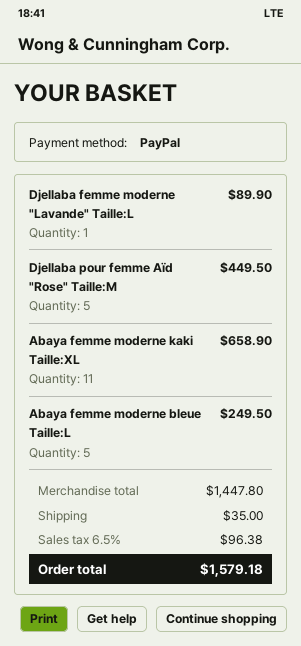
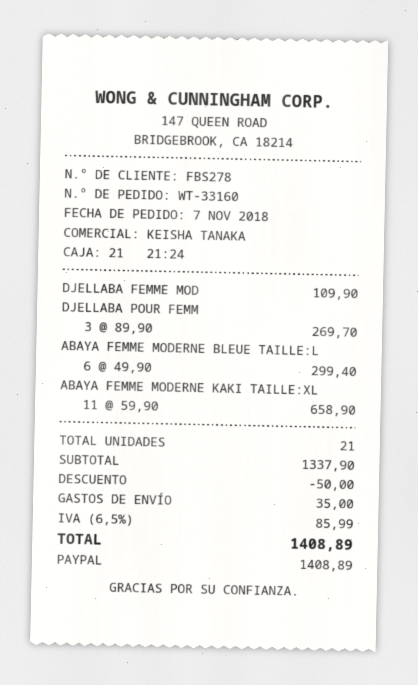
Djellaba femme moderne "Lavande" Taille:L: 1 for 89.90 -> 1 for 109.90
Djellaba pour femme Aïd "Rose" Taille:M: 5 for 449.50 -> 3 for 269.70
Abaya femme moderne bleue Taille:L: 5 for 249.50 -> 6 for 299.40
subtotal: 1447.80 -> 1337.90
discount: none -> 50.00
tax: 6.5% = 96.38 -> 6.5% = 85.99
total: 1579.18 -> 1408.89

